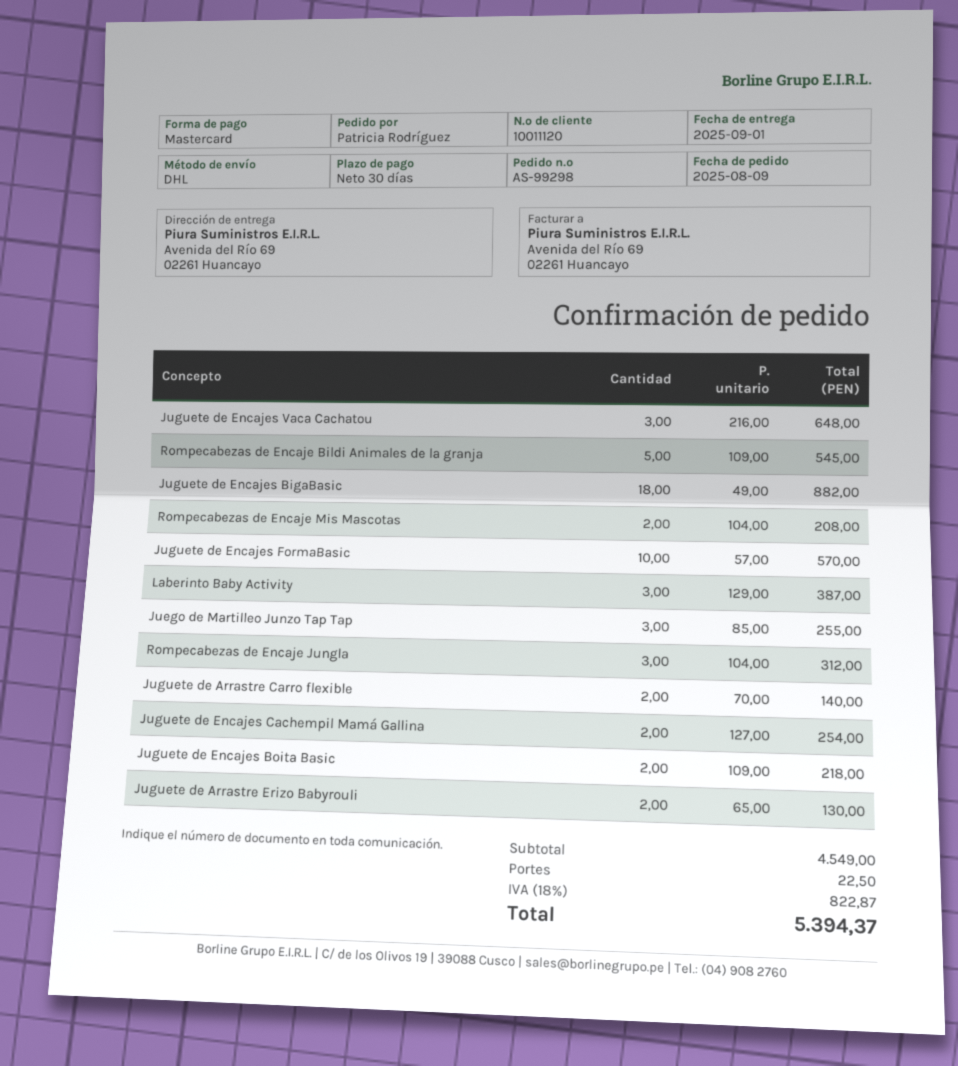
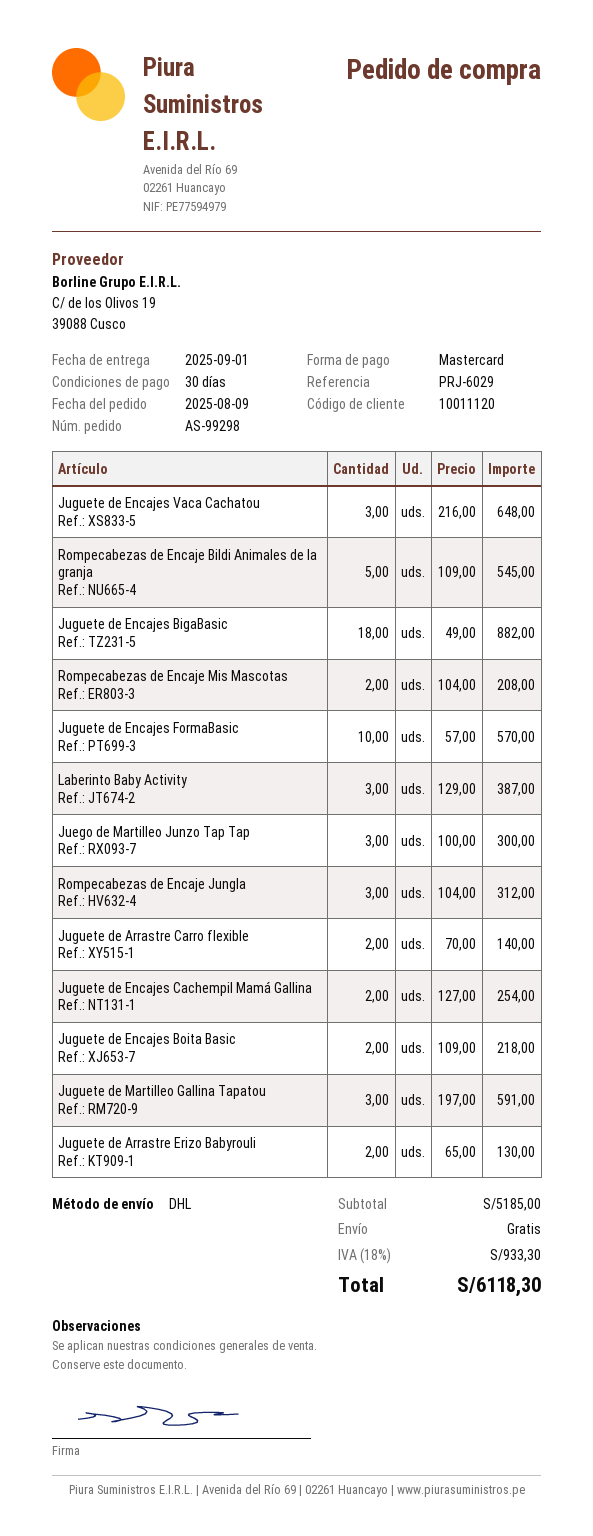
Juego de Martilleo Junzo Tap Tap: 3 x 85.00 = 255.00 -> 3 x 100.00 = 300.00
Juguete de Martilleo Gallina Tapatou: none -> 3 x 197.00 = 591.00
subtotal: 4549.00 -> 5185.00
shipping: 22.50 -> 0.00
tax: 18% = 822.87 -> 18% = 933.30
total: 5394.37 -> 6118.30

